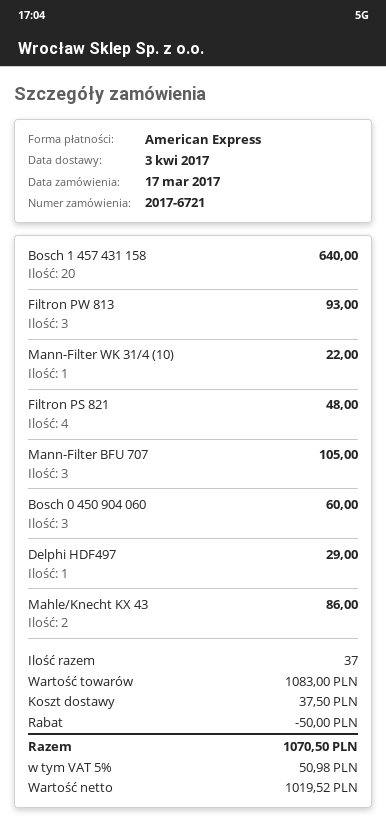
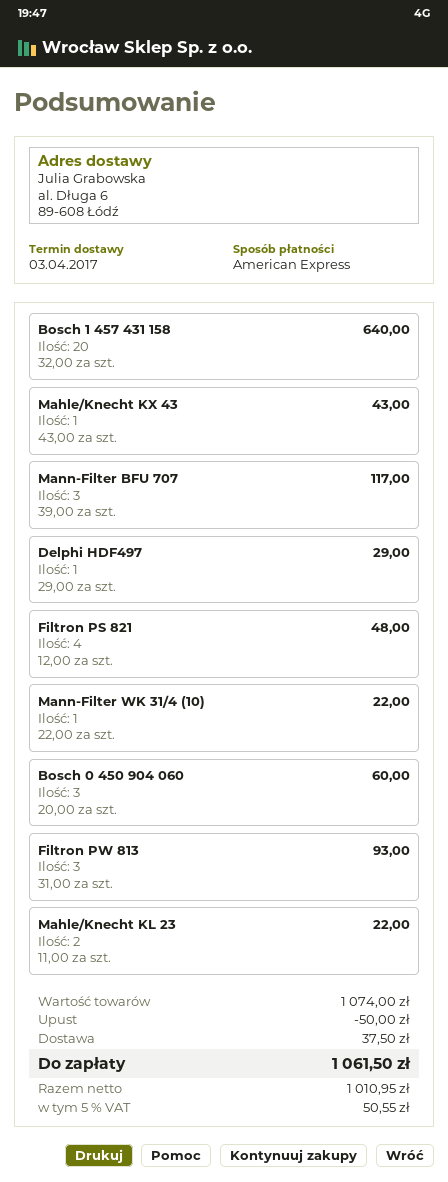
Mann-Filter BFU 707: 3 for 105.00 -> 3 for 117.00
Mahle/Knecht KX 43: 2 for 86.00 -> 1 for 43.00
Mahle/Knecht KL 23: none -> 2 for 22.00
subtotal: 1083.00 -> 1074.00
net: 1019.52 -> 1010.95
tax: 5% = 50.98 -> 5% = 50.55
total: 1070.50 -> 1061.50

